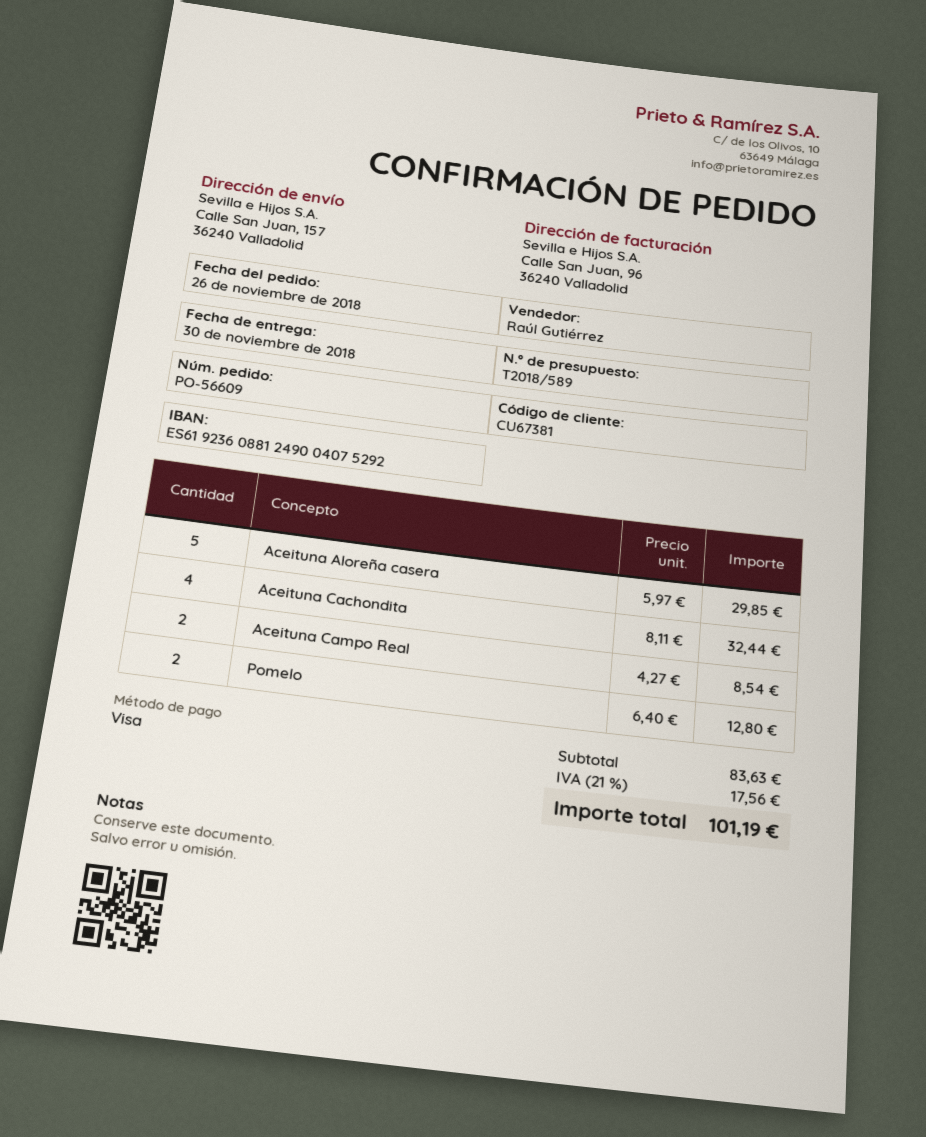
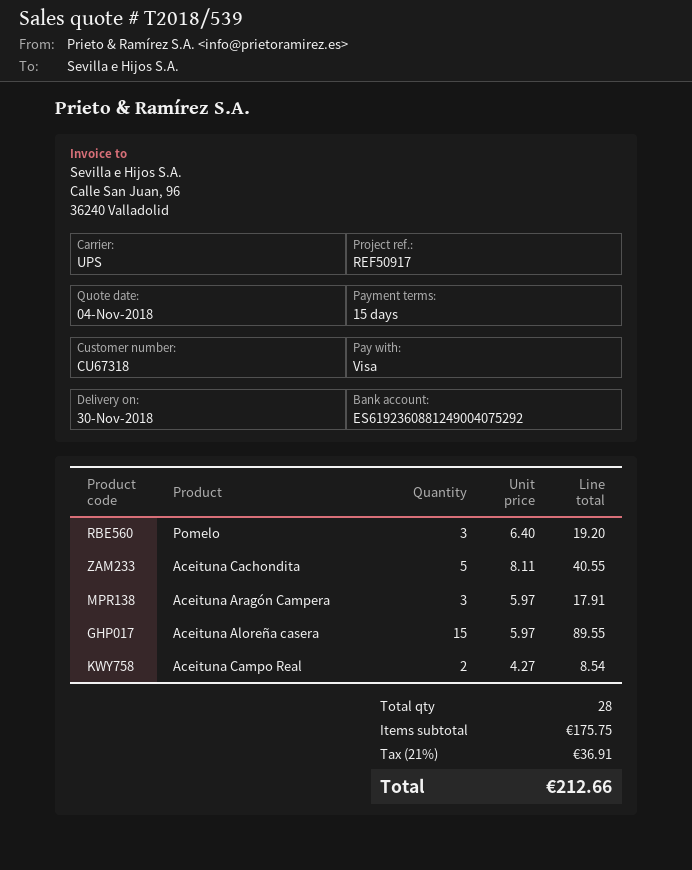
quote number: T2018/589 -> T2018/539
customer number: CU67381 -> CU67318
Aceituna Aloreña casera: 5 x 5.97 = 29.85 -> 15 x 5.97 = 89.55
Aceituna Cachondita: 4 x 8.11 = 32.44 -> 5 x 8.11 = 40.55
Pomelo: 2 x 6.40 = 12.80 -> 3 x 6.40 = 19.20
Aceituna Aragón Campera: none -> 3 x 5.97 = 17.91
subtotal: 83.63 -> 175.75
tax: 21% = 17.56 -> 21% = 36.91
total: 101.19 -> 212.66

